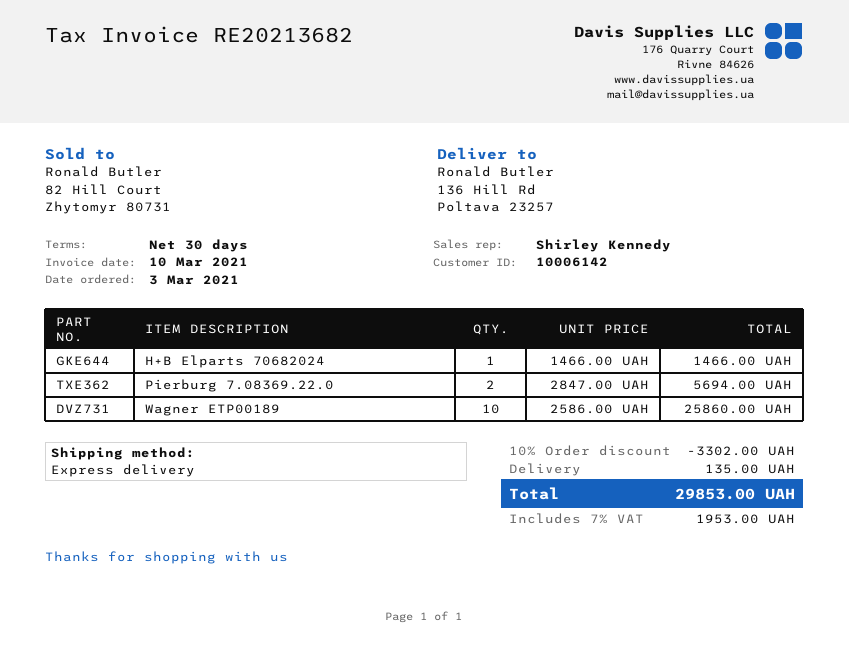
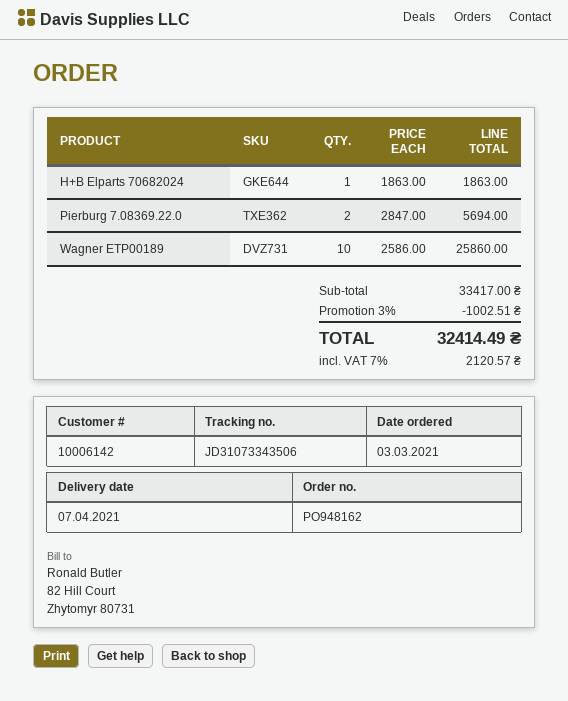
H+B Elparts 70682024: 1 x 1466.00 = 1466.00 -> 1 x 1863.00 = 1863.00
discount: 10% = 3302.00 -> 3% = 1002.51
shipping: 135.00 -> none
tax: 7% = 1953.00 -> 7% = 2120.57
total: 29853.00 -> 32414.49

